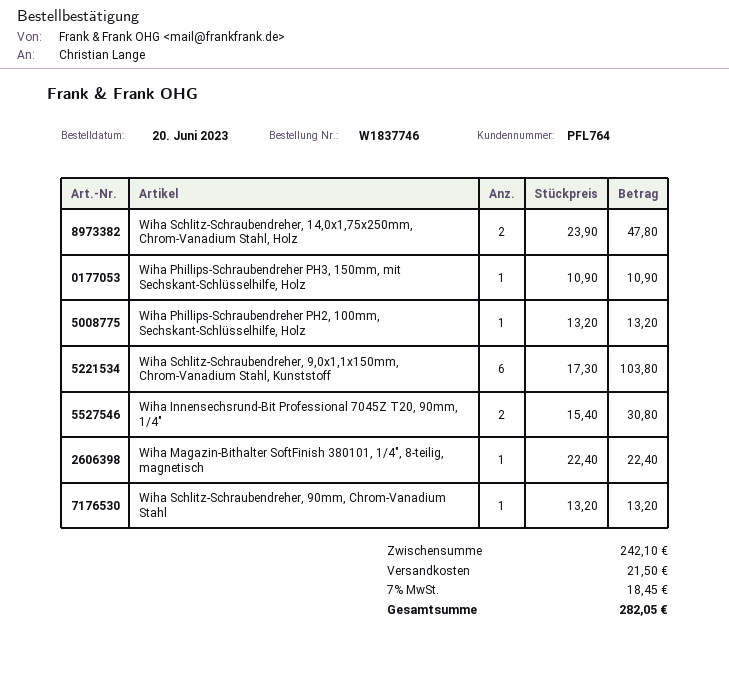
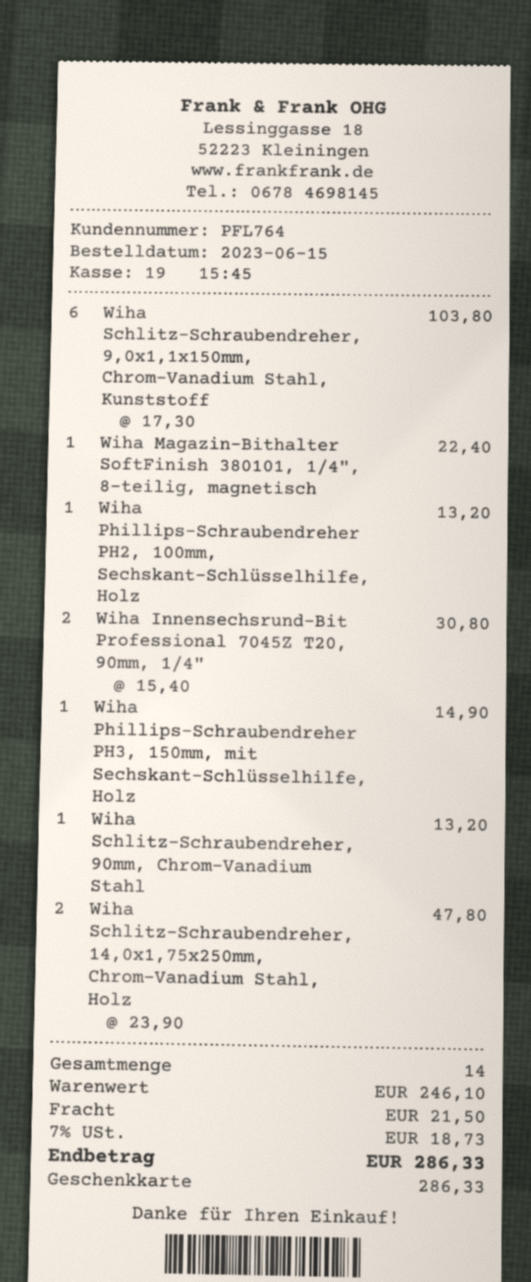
order date: 2023-06-20 -> 2023-06-15
Wiha Phillips-Schraubendreher PH3, 150mm, mit Sechskant-Schlüsselhilfe, Holz: 1 x 10.90 = 10.90 -> 1 x 14.90 = 14.90
subtotal: 242.10 -> 246.10
tax: 7% = 18.45 -> 7% = 18.73
total: 282.05 -> 286.33

